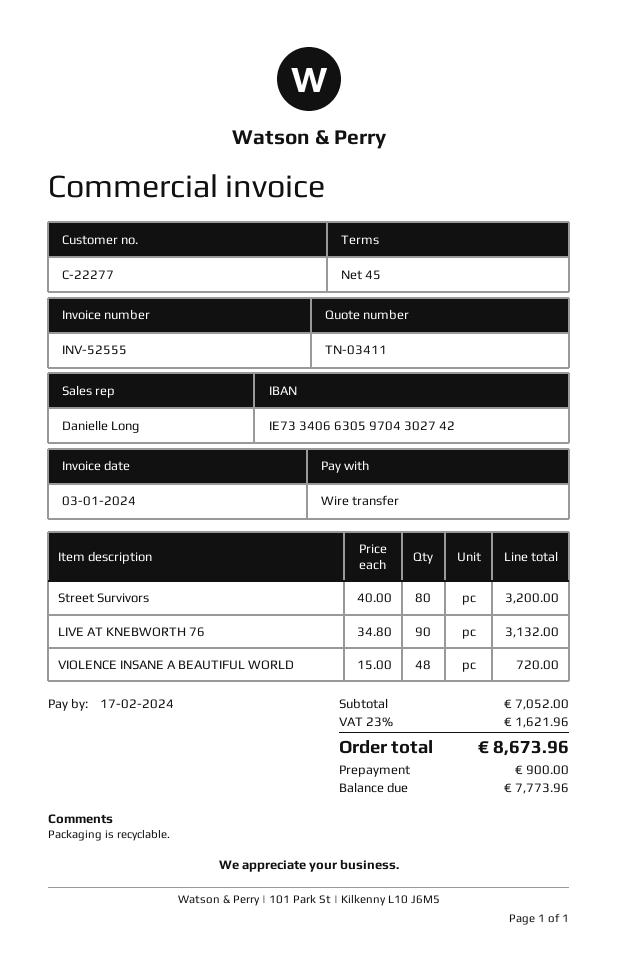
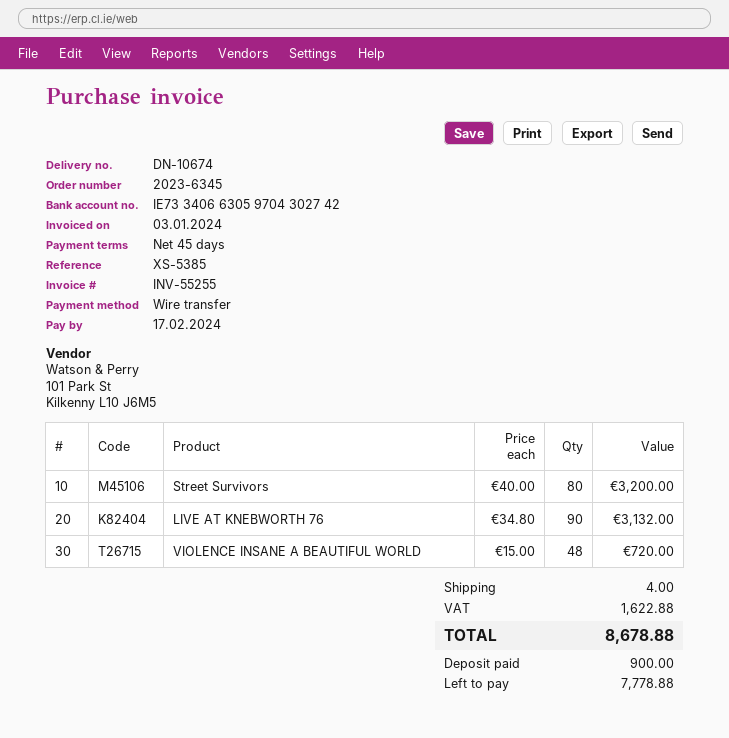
invoice number: INV-52555 -> INV-55255
shipping: none -> 4.00
tax: 1621.96 -> 1622.88
total: 8673.96 -> 8678.88
balance: 7773.96 -> 7778.88

